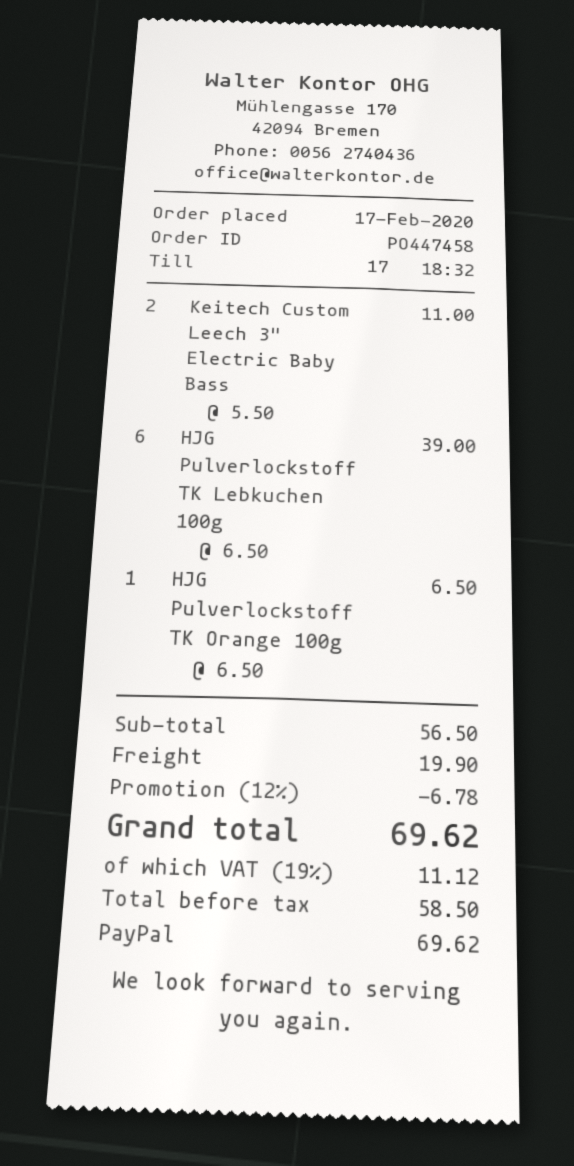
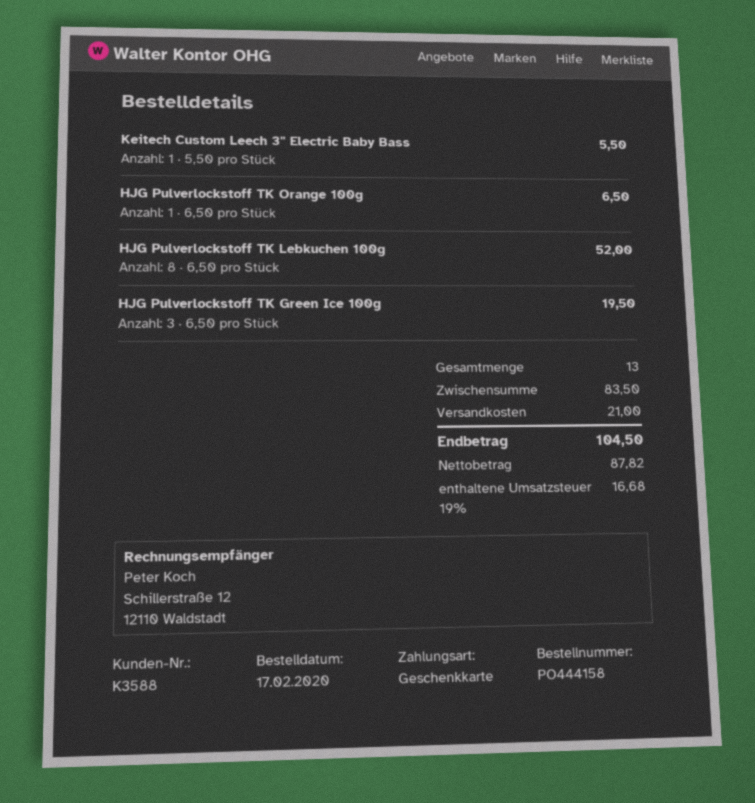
order number: PO447458 -> PO444158
payment method: PayPal -> gift card
Keitech Custom Leech 3" Electric Baby Bass: 2 x 5.50 = 11.00 -> 1 x 5.50 = 5.50
HJG Pulverlockstoff TK Lebkuchen 100g: 6 x 6.50 = 39.00 -> 8 x 6.50 = 52.00
HJG Pulverlockstoff TK Green Ice 100g: none -> 3 x 6.50 = 19.50
subtotal: 56.50 -> 83.50
discount: 12% = 6.78 -> none
shipping: 19.90 -> 21.00
net: 58.50 -> 87.82
tax: 19% = 11.12 -> 19% = 16.68
total: 69.62 -> 104.50

